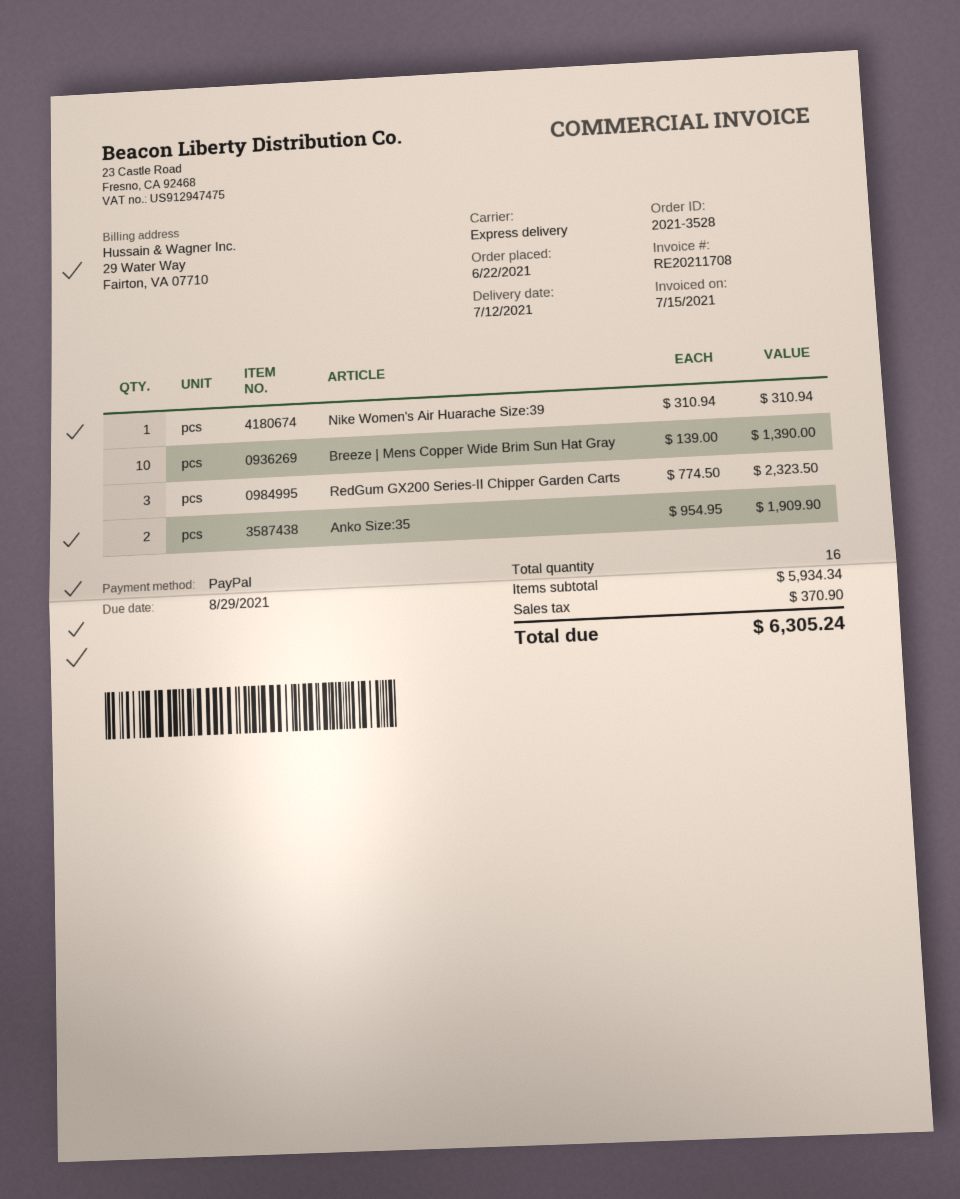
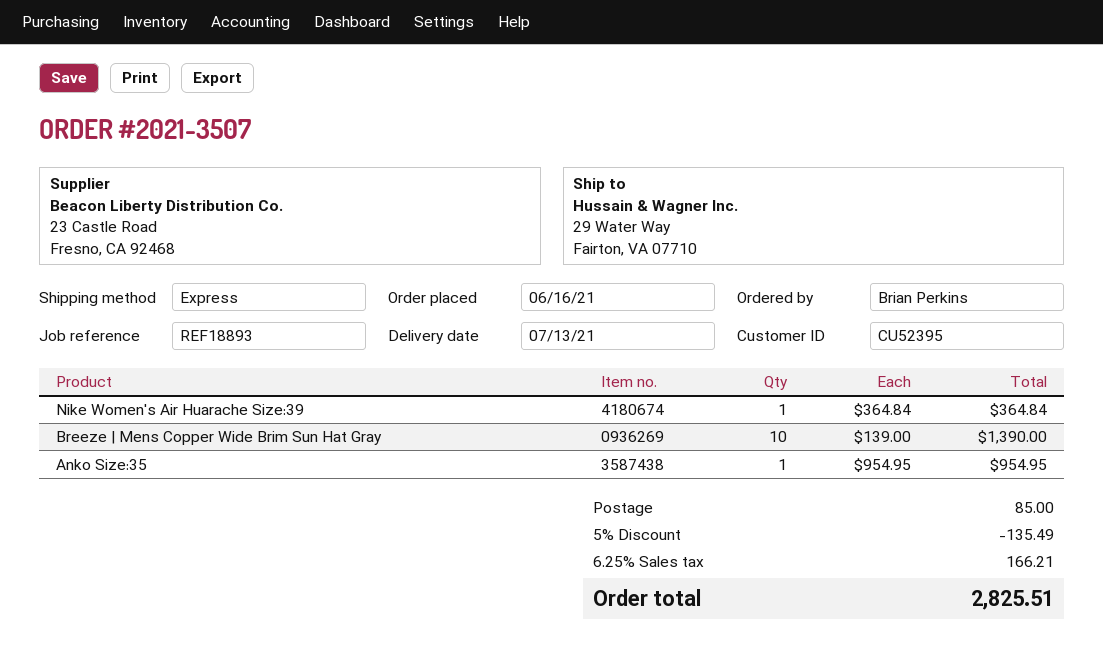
order number: 2021-3528 -> 2021-3507
order date: 2021-06-22 -> 2021-06-16
delivery date: 2021-07-12 -> 2021-07-13
Nike Women's Air Huarache Size:39: 1 x 310.94 = 310.94 -> 1 x 364.84 = 364.84
RedGum GX200 Series-II Chipper Garden Carts: 3 x 774.50 = 2323.50 -> none
Anko Size:35: 2 x 954.95 = 1909.90 -> 1 x 954.95 = 954.95
discount: none -> 5% = 135.49
shipping: none -> 85.00
tax: 370.90 -> 166.21
total: 6305.24 -> 2825.51

